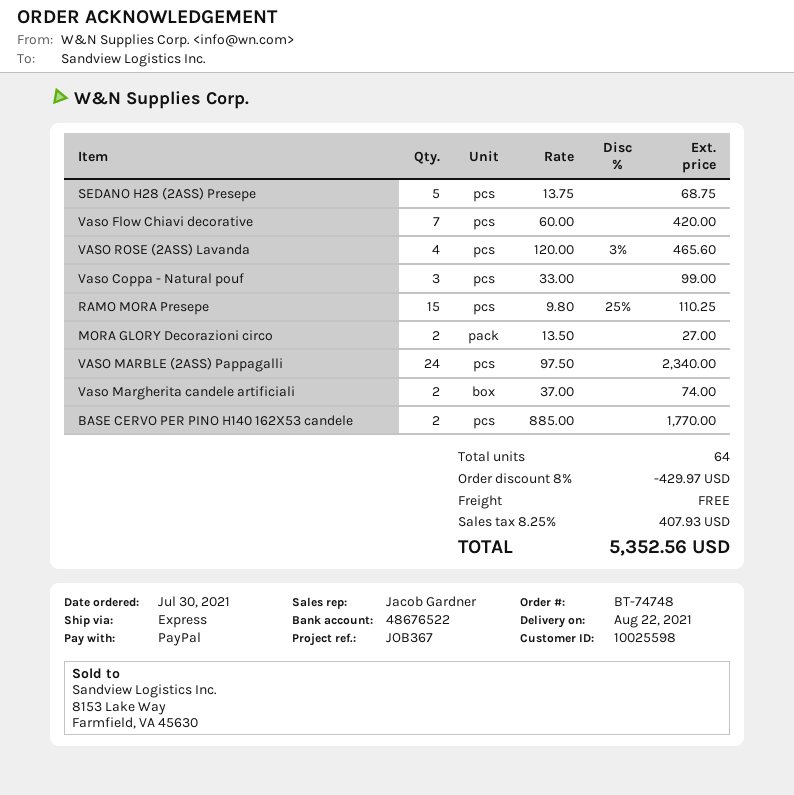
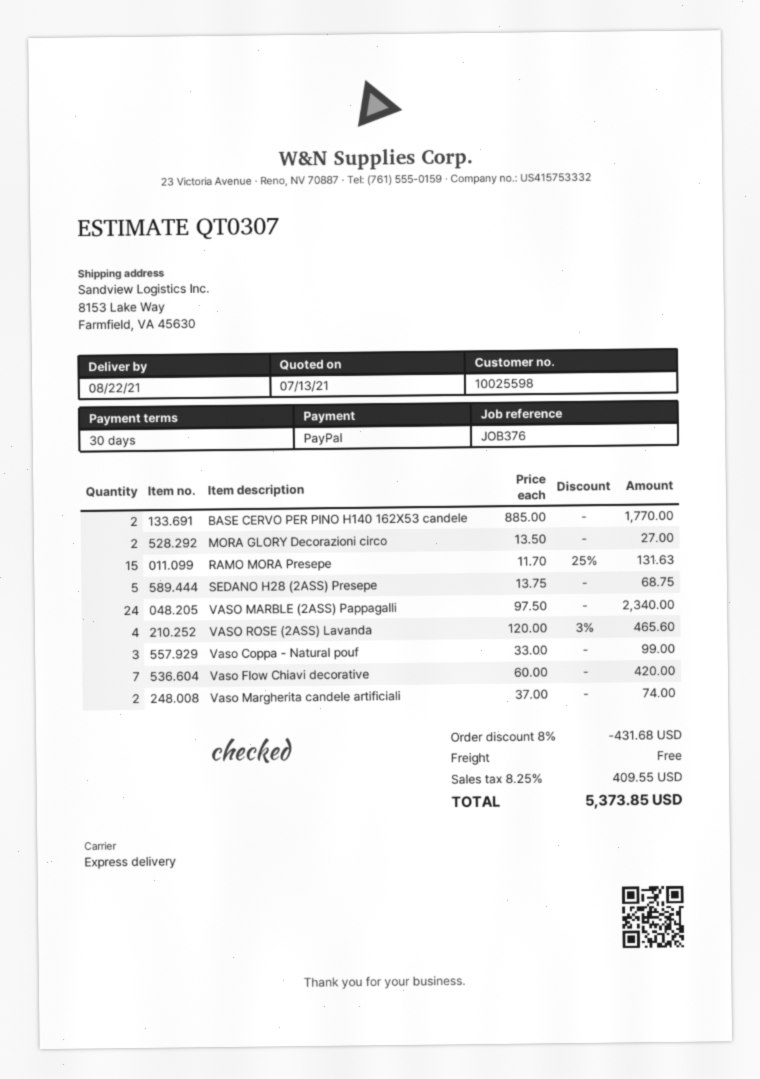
reference: JOB367 -> JOB376
RAMO MORA Presepe: 15 x 9.80 - 25% = 110.25 -> 15 x 11.70 - 25% = 131.63
discount: 8% = 429.97 -> 8% = 431.68
tax: 8.25% = 407.93 -> 8.25% = 409.55
total: 5352.56 -> 5373.85

